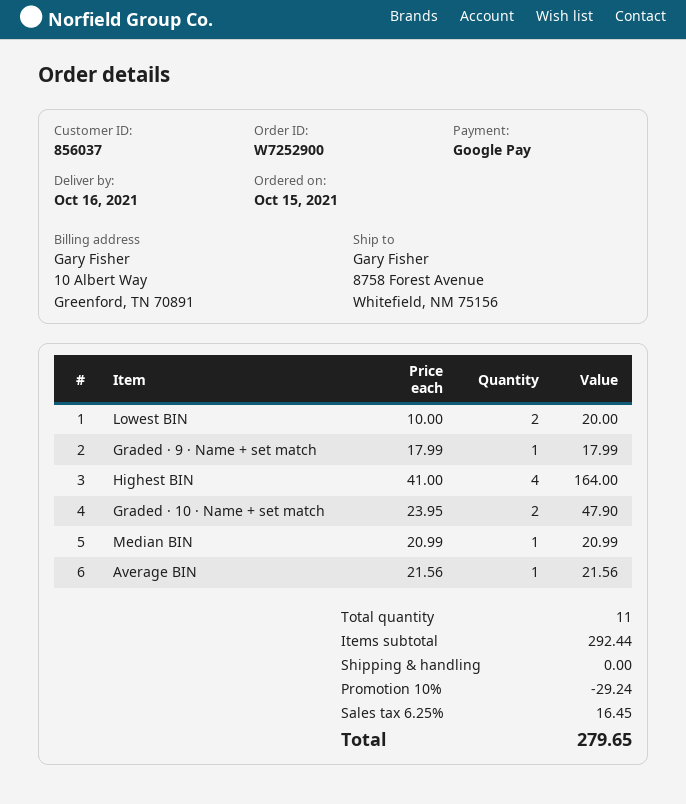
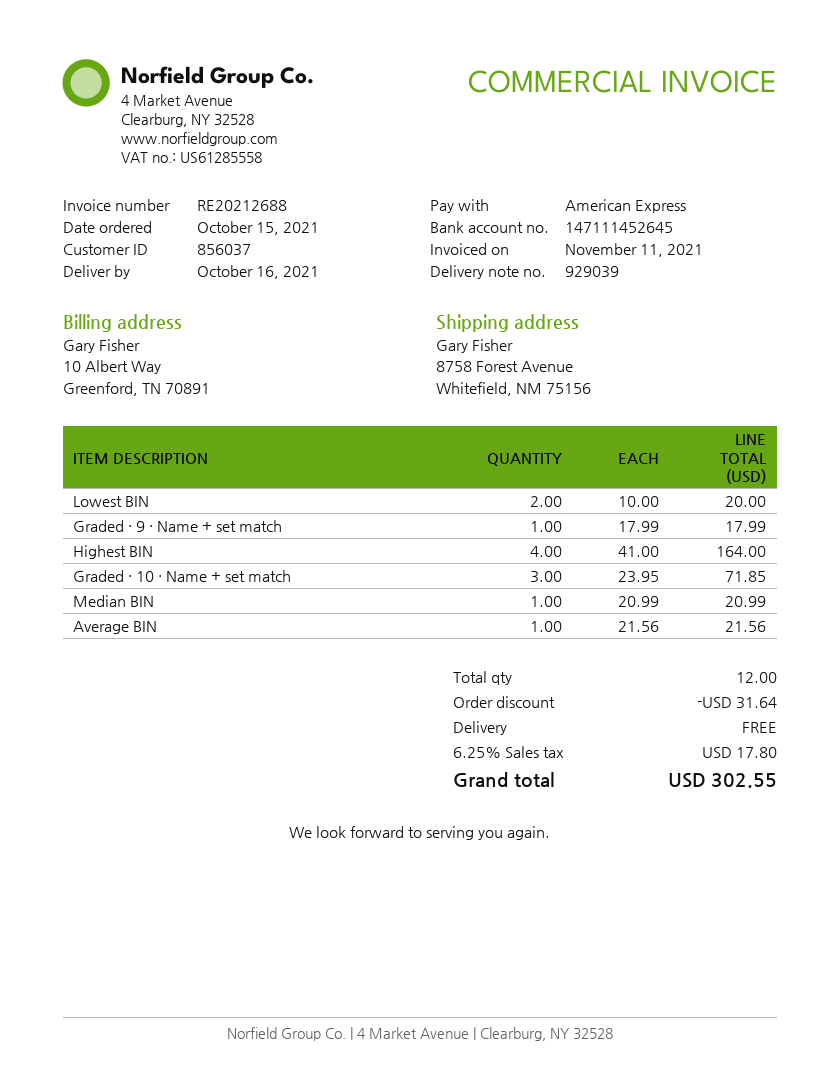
payment method: Google Pay -> American Express
Graded · 10 · Name + set match: 2 x 23.95 = 47.90 -> 3 x 23.95 = 71.85
total quantity: 11 -> 12
discount: 29.24 -> 31.64
tax: 6.25% = 16.45 -> 6.25% = 17.80
total: 279.65 -> 302.55

